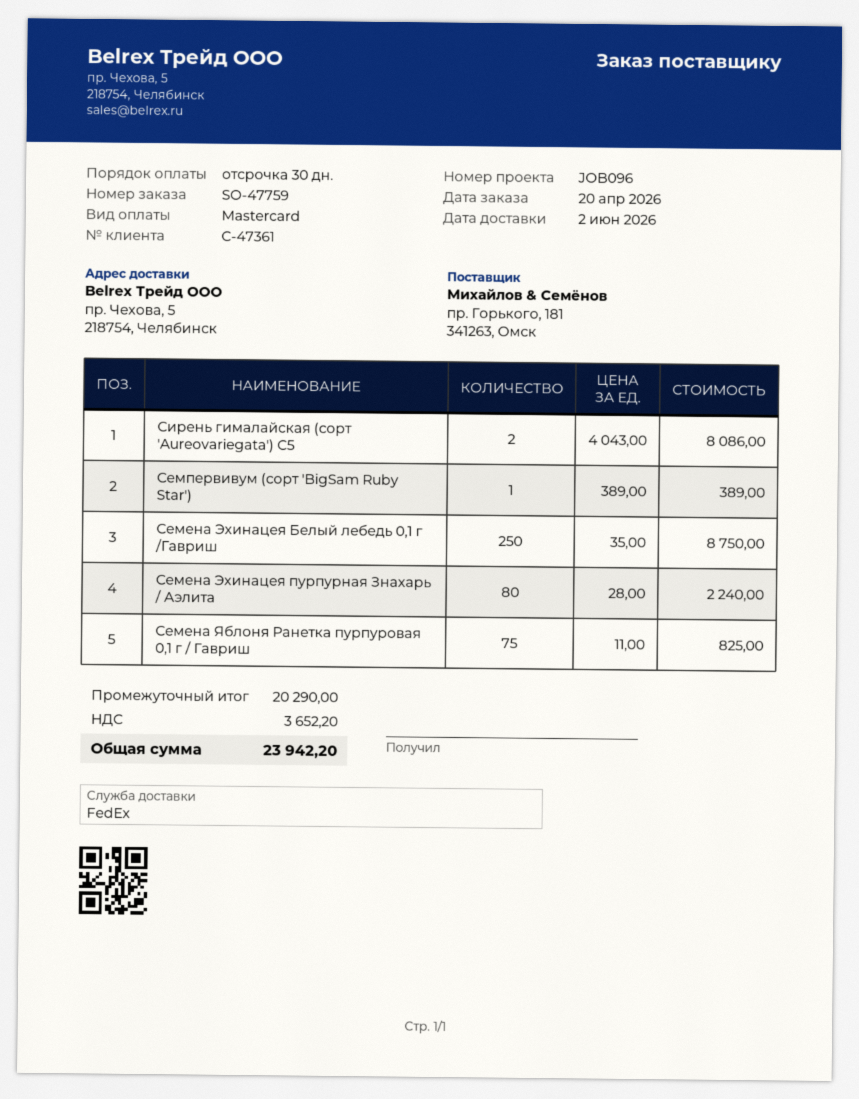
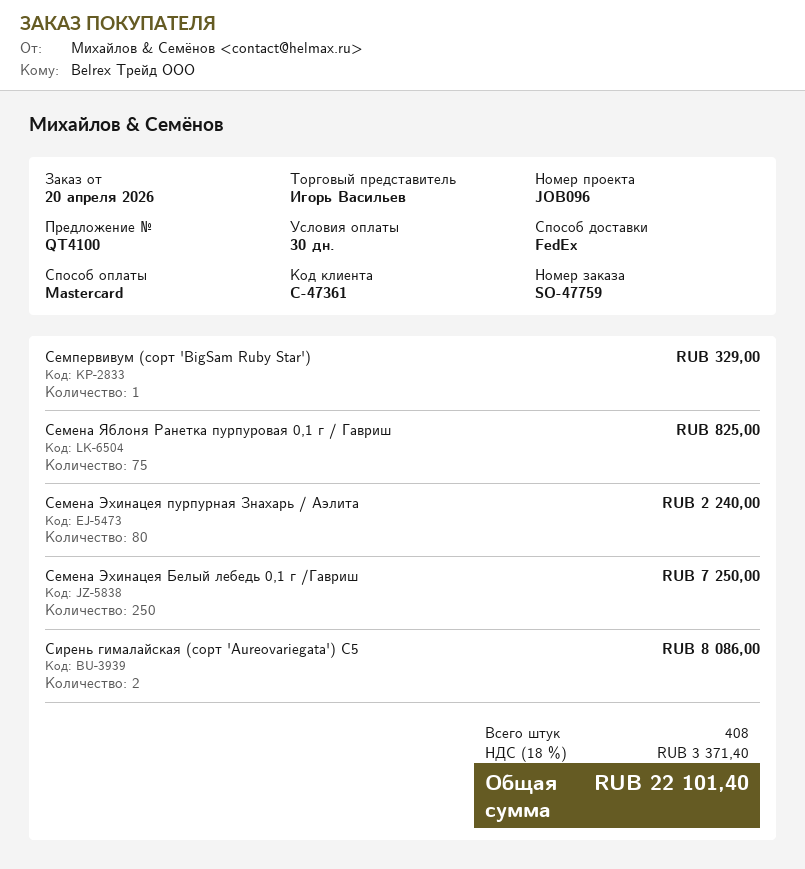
Семпервивум (сорт 'BigSam Ruby Star'): 1 for 389.00 -> 1 for 329.00
Семена Эхинацея Белый лебедь 0,1 г /Гавриш: 250 for 8750.00 -> 250 for 7250.00
tax: 3652.20 -> 3371.40
total: 23942.20 -> 22101.40

